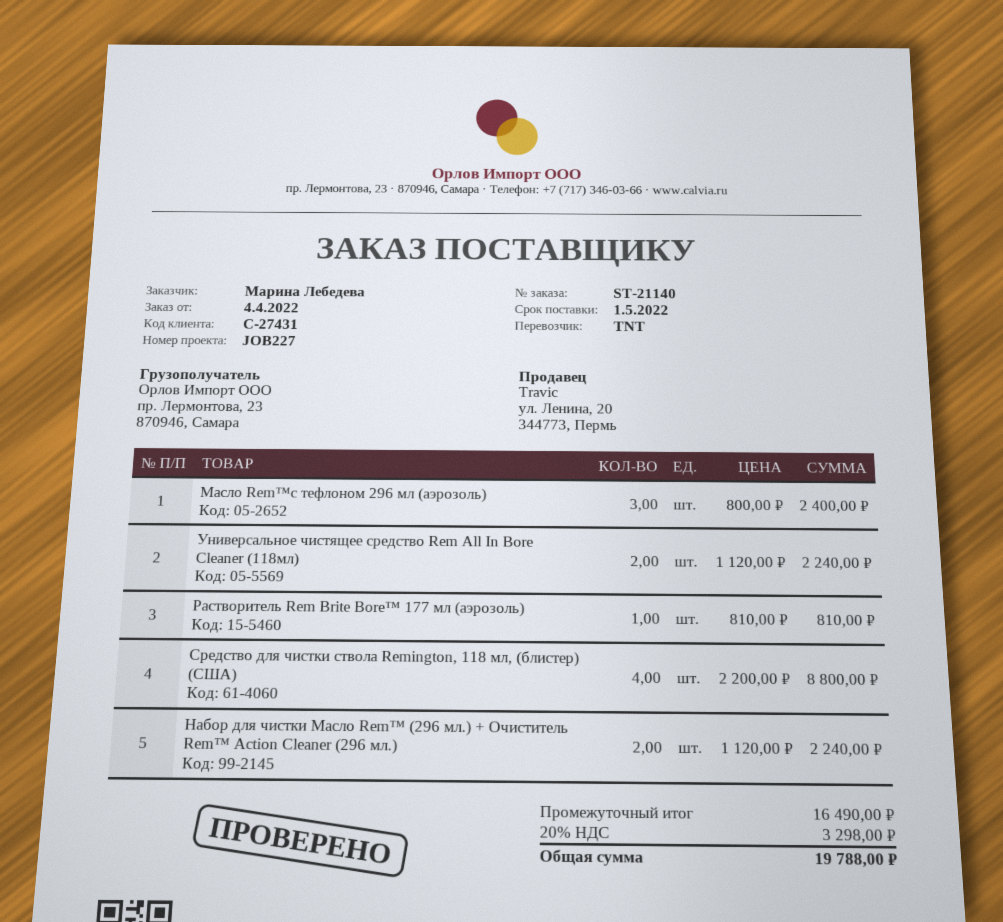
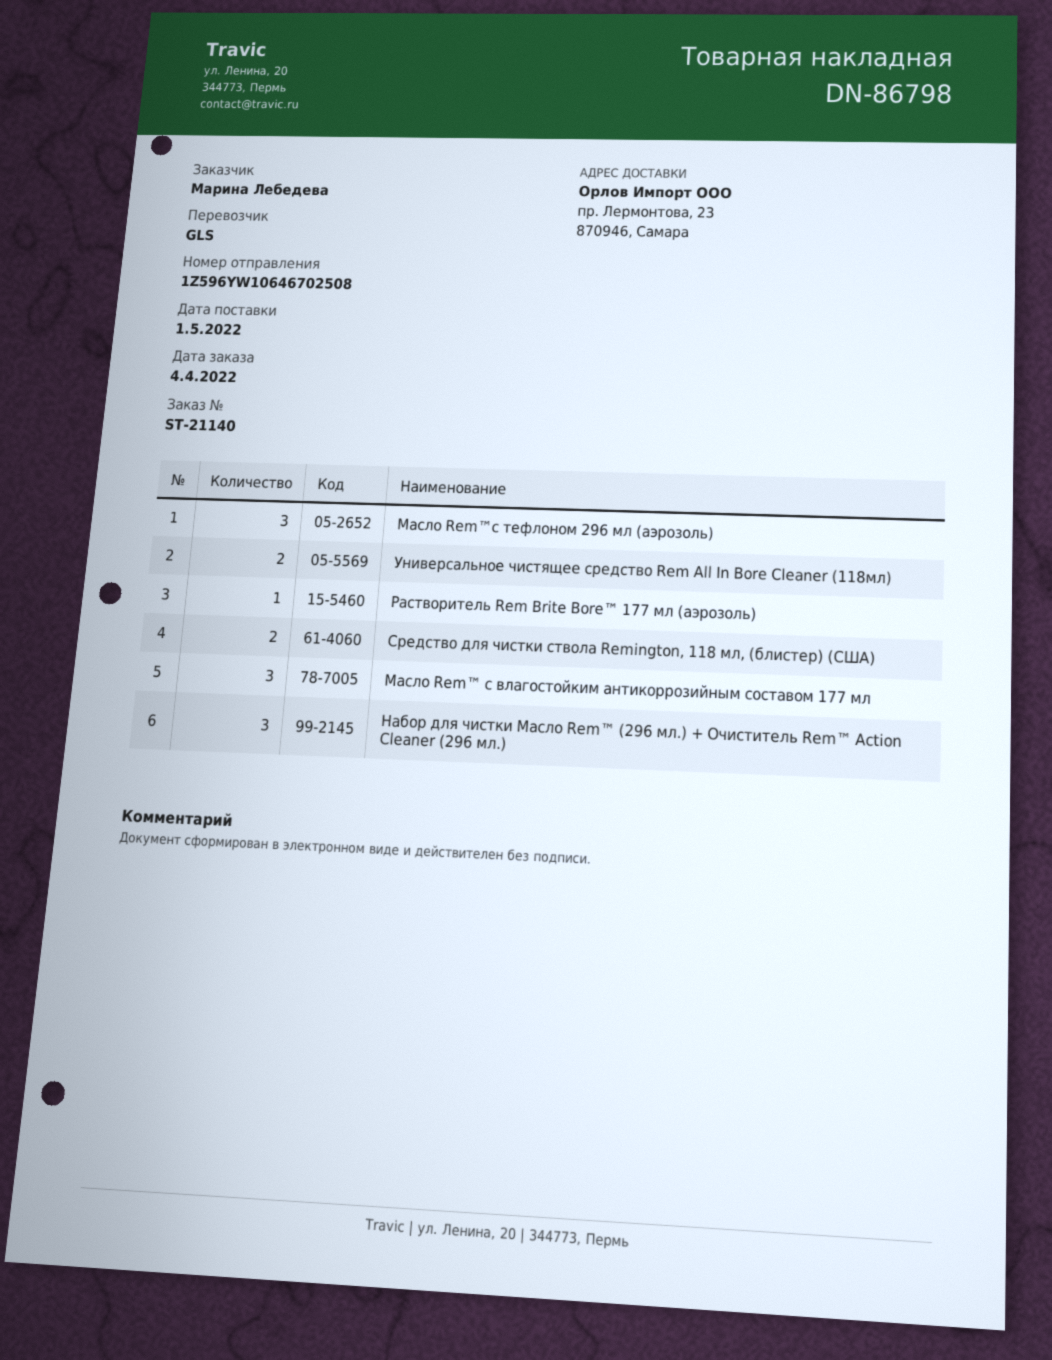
shipping method: TNT -> GLS
Средство для чистки ствола Remington, 118 мл, (блистер) (США): 4 -> 2
Набор для чистки Масло Rem™ (296 мл.) + Очиститель Rem™ Action Cleaner (296 мл.): 2 -> 3
Масло Rem™ с влагостойким антикоррозийным составом 177 мл: none -> 3

